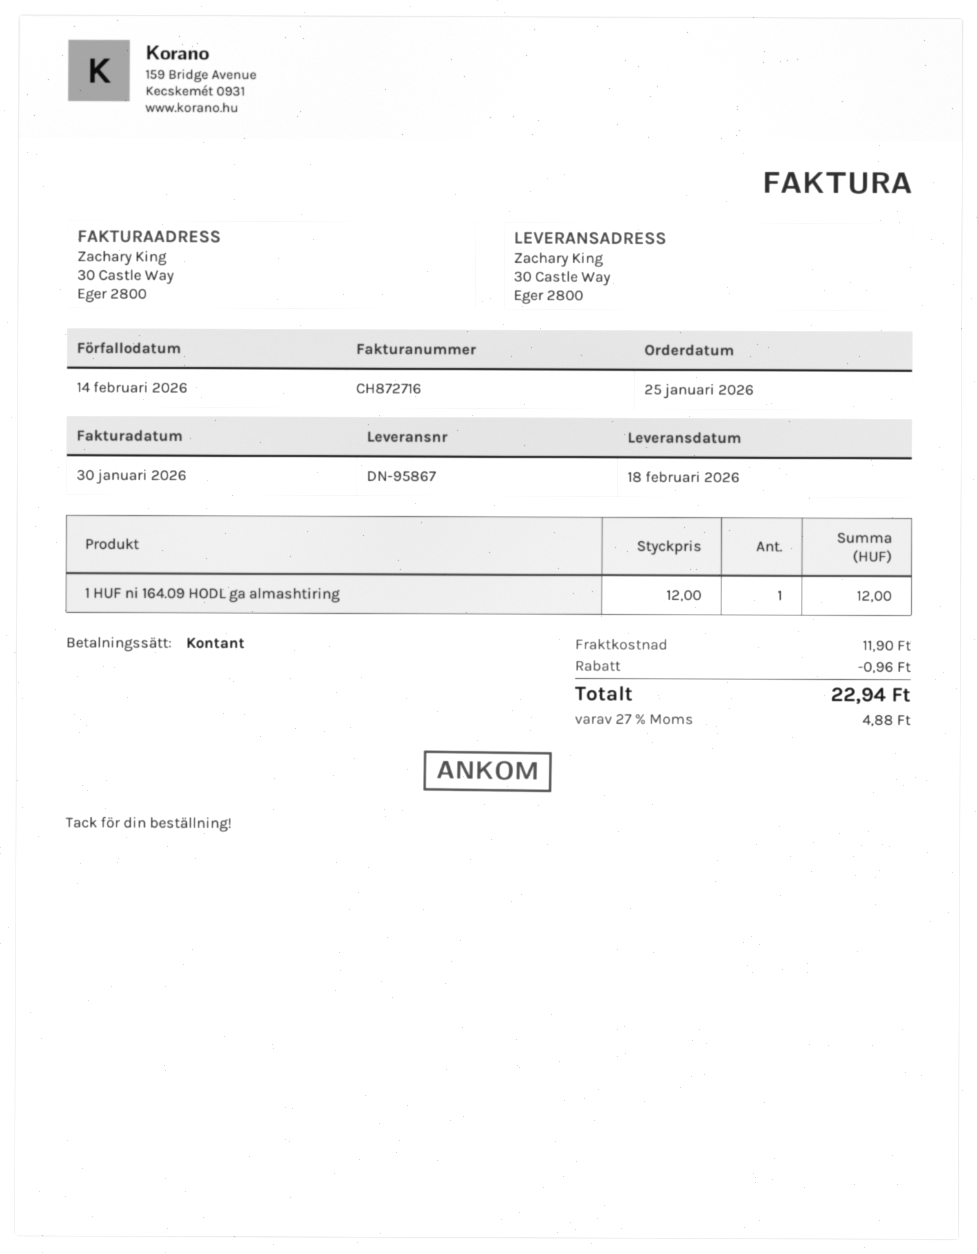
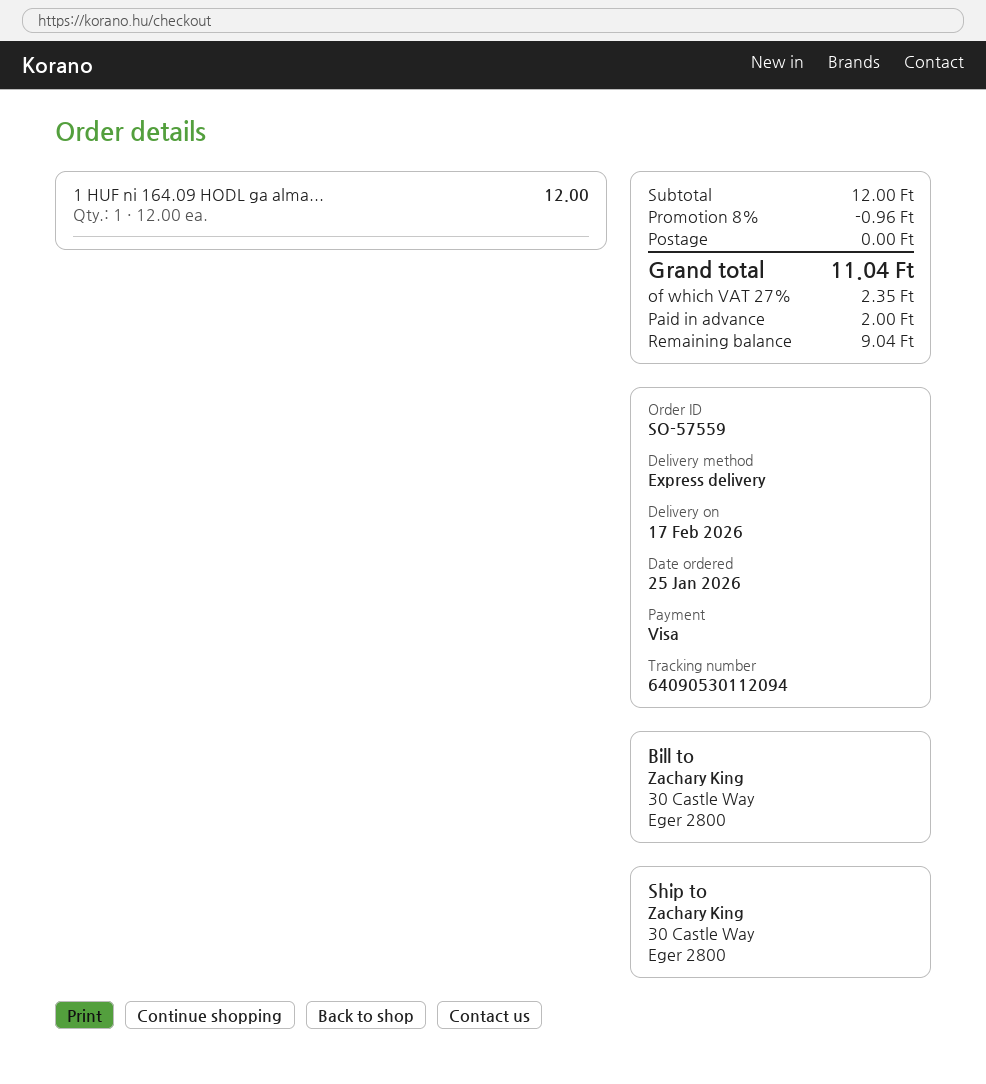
delivery date: 2026-02-18 -> 2026-02-17
payment method: cash -> Visa
shipping: 11.90 -> 0.00
tax: 27% = 4.88 -> 27% = 2.35
total: 22.94 -> 11.04

